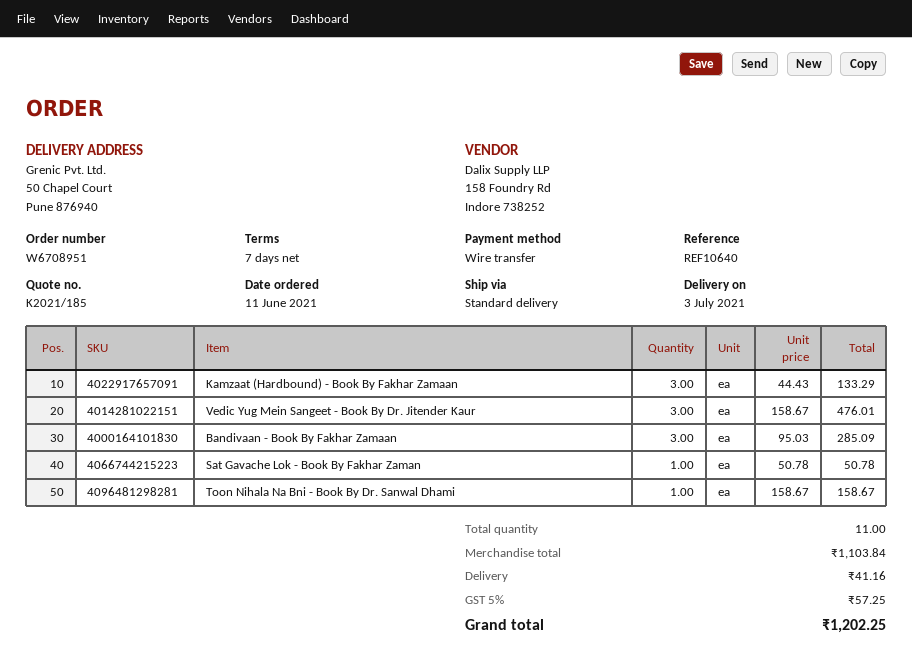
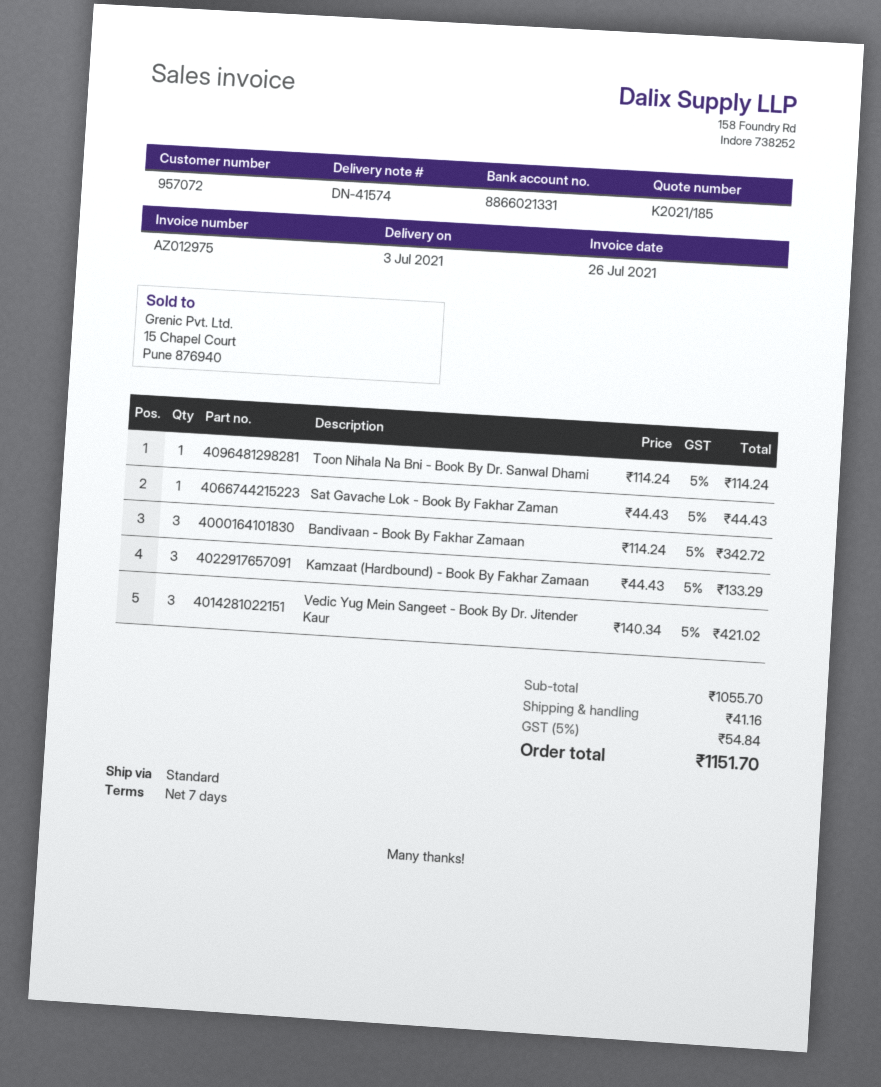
Vedic Yug Mein Sangeet - Book By Dr. Jitender Kaur: 3 x 158.67 = 476.01 -> 3 x 140.34 = 421.02
Bandivaan - Book By Fakhar Zamaan: 3 x 95.03 = 285.09 -> 3 x 114.24 = 342.72
Sat Gavache Lok - Book By Fakhar Zaman: 1 x 50.78 = 50.78 -> 1 x 44.43 = 44.43
Toon Nihala Na Bni - Book By Dr. Sanwal Dhami: 1 x 158.67 = 158.67 -> 1 x 114.24 = 114.24
subtotal: 1103.84 -> 1055.70
tax: 5% = 57.25 -> 5% = 54.84
total: 1202.25 -> 1151.70

